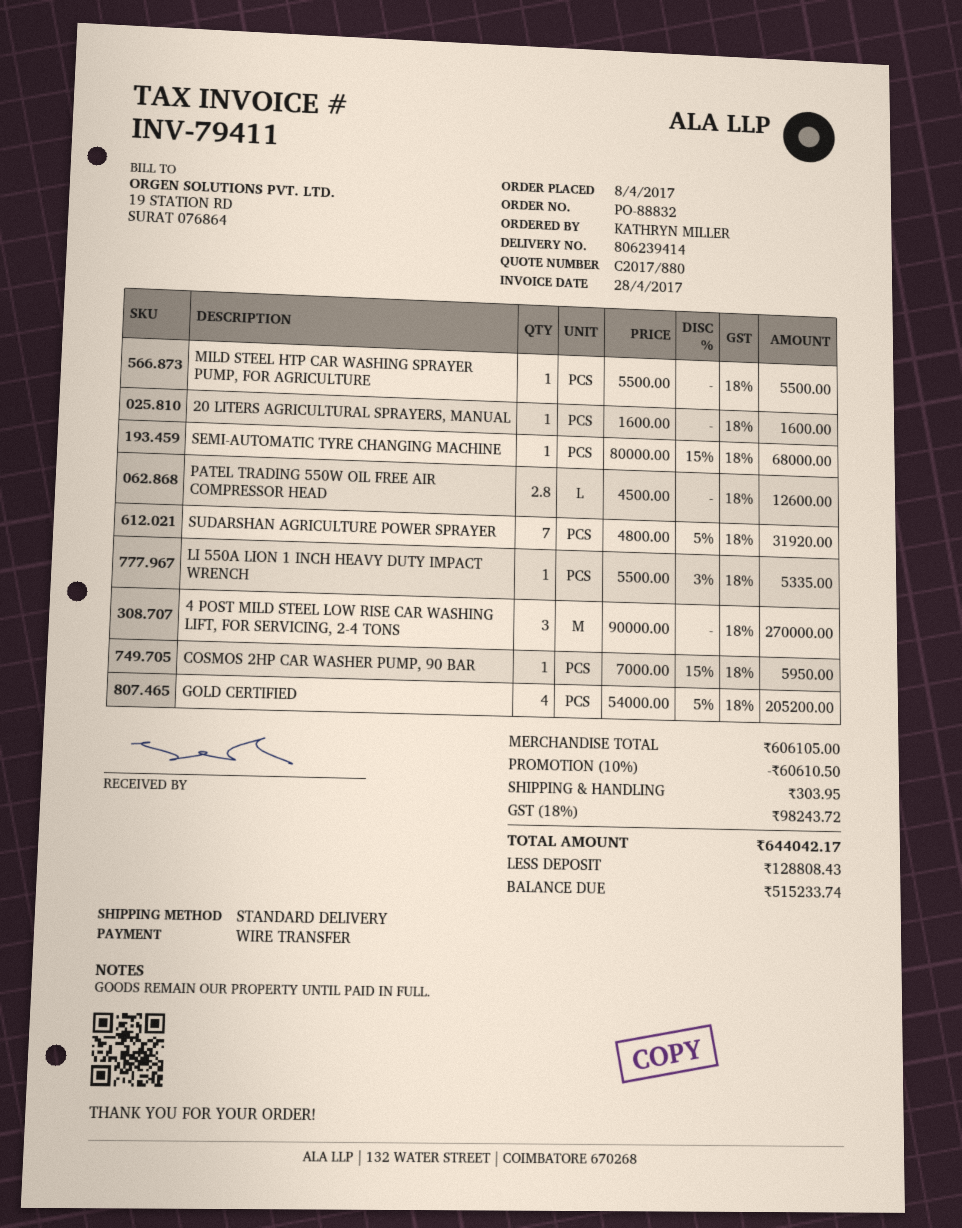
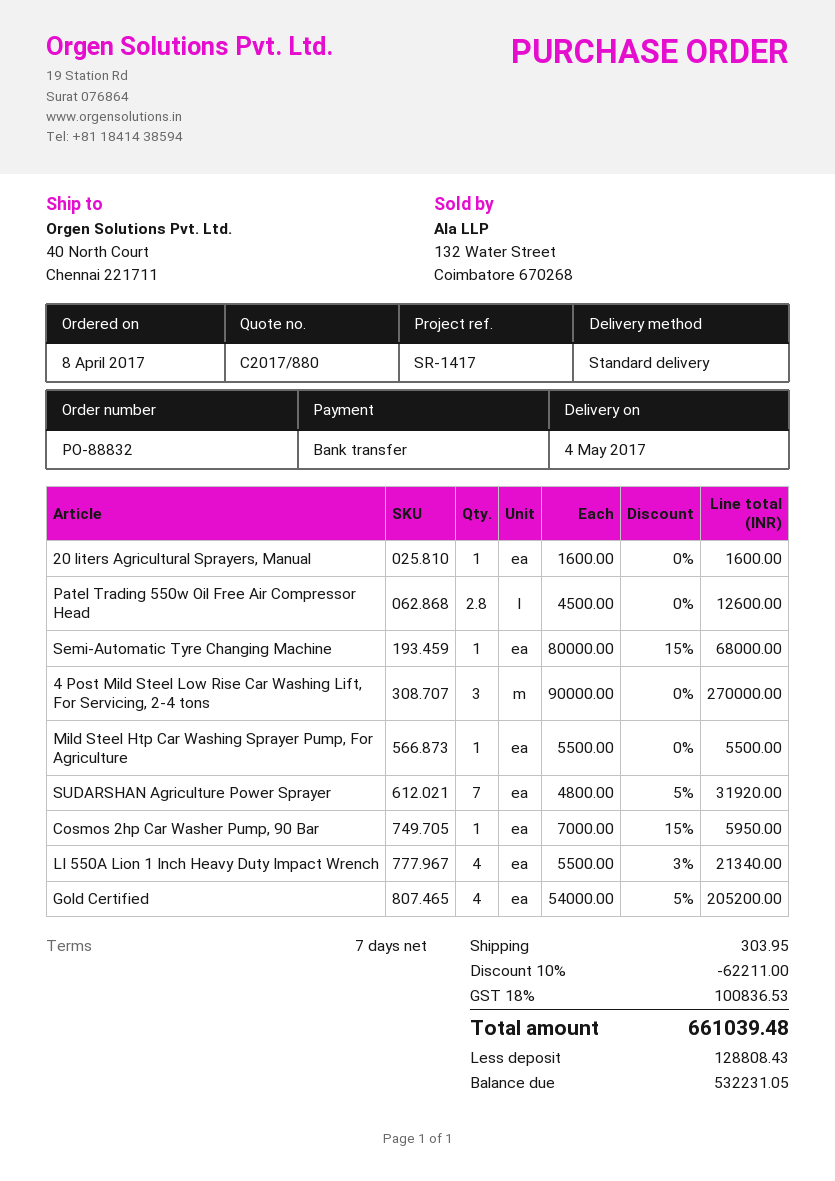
LI 550A LION 1 INCH HEAVY DUTY IMPACT WRENCH: 1 x 5500.00 - 3% = 5335.00 -> 4 x 5500.00 - 3% = 21340.00
discount: 10% = 60610.50 -> 10% = 62211.00
tax: 18% = 98243.72 -> 18% = 100836.53
total: 644042.17 -> 661039.48
balance: 515233.74 -> 532231.05

